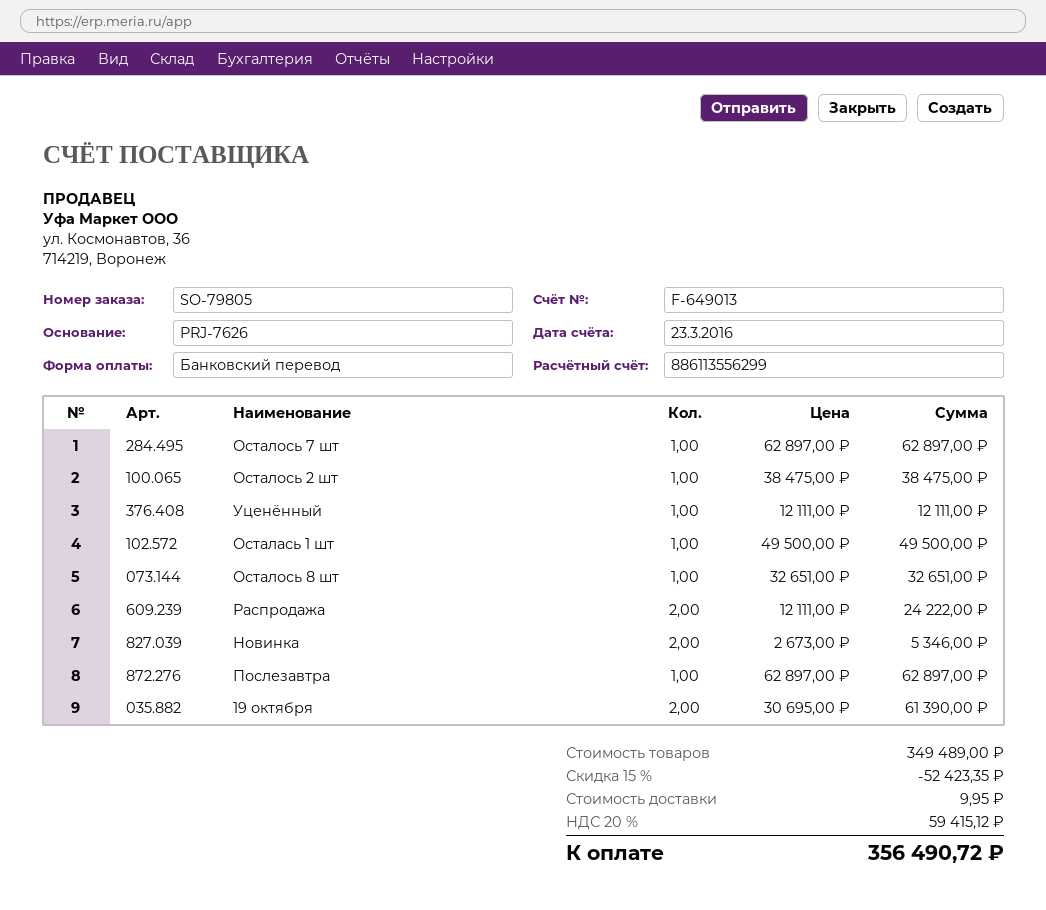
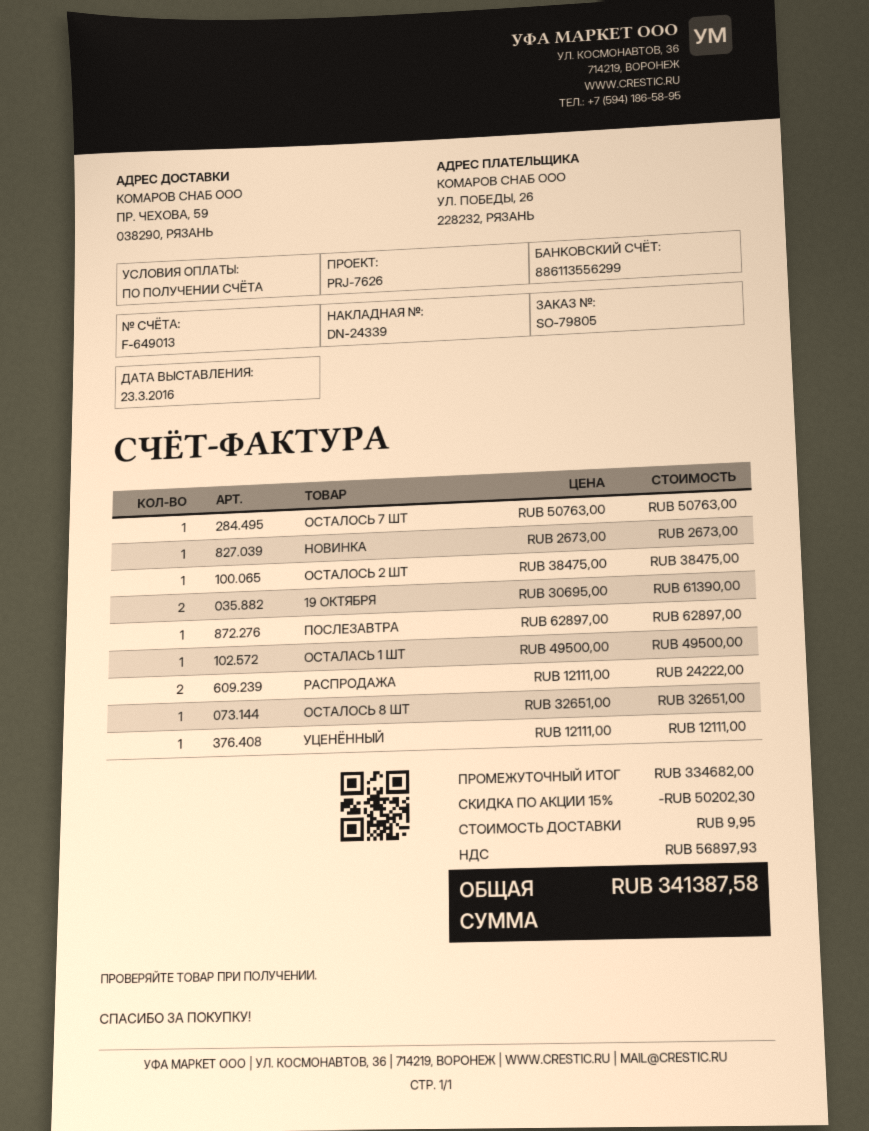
Осталось 7 шт: 1 x 62897.00 = 62897.00 -> 1 x 50763.00 = 50763.00
Новинка: 2 x 2673.00 = 5346.00 -> 1 x 2673.00 = 2673.00
subtotal: 349489.00 -> 334682.00
discount: 15% = 52423.35 -> 15% = 50202.30
tax: 59415.12 -> 56897.93
total: 356490.72 -> 341387.58

